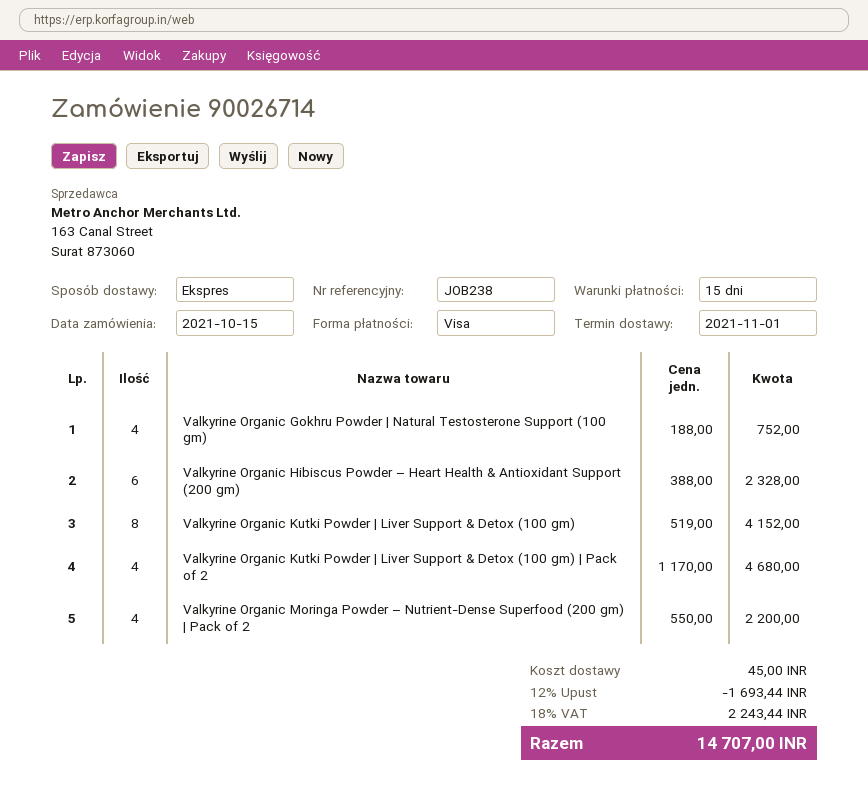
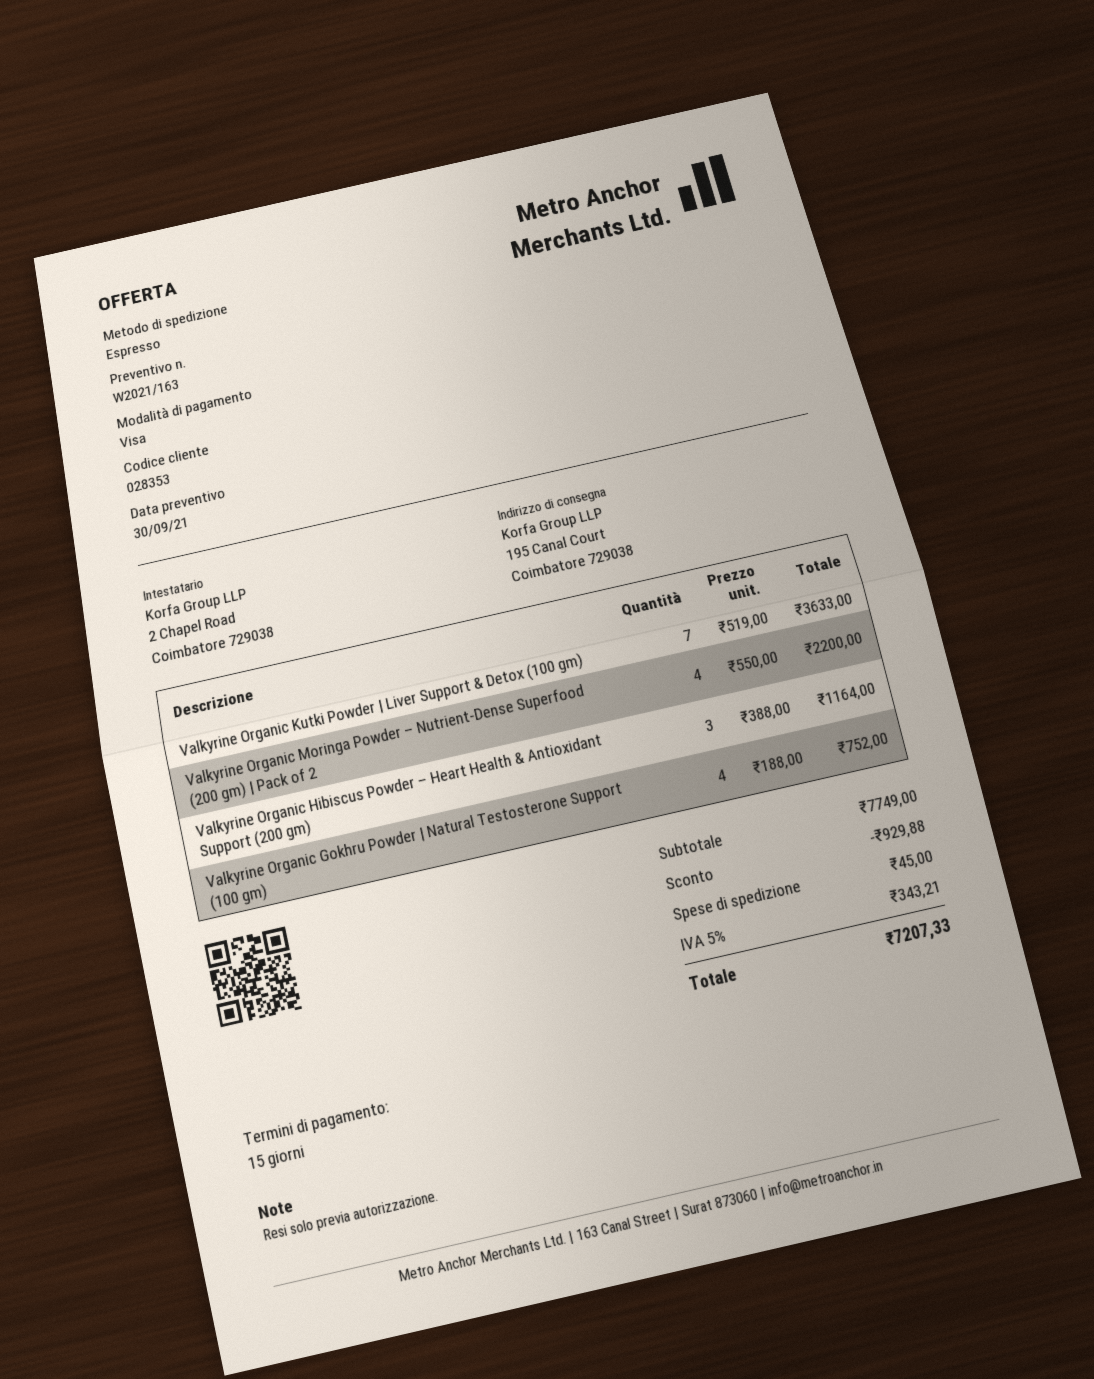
Valkyrine Organic Hibiscus Powder – Heart Health & Antioxidant Support (200 gm): 6 x 388.00 = 2328.00 -> 3 x 388.00 = 1164.00
Valkyrine Organic Kutki Powder | Liver Support & Detox (100 gm): 8 x 519.00 = 4152.00 -> 7 x 519.00 = 3633.00
Valkyrine Organic Kutki Powder | Liver Support & Detox (100 gm) | Pack of 2: 4 x 1170.00 = 4680.00 -> none
discount: 1693.44 -> 929.88
tax: 18% = 2243.44 -> 5% = 343.21
total: 14707.00 -> 7207.33

